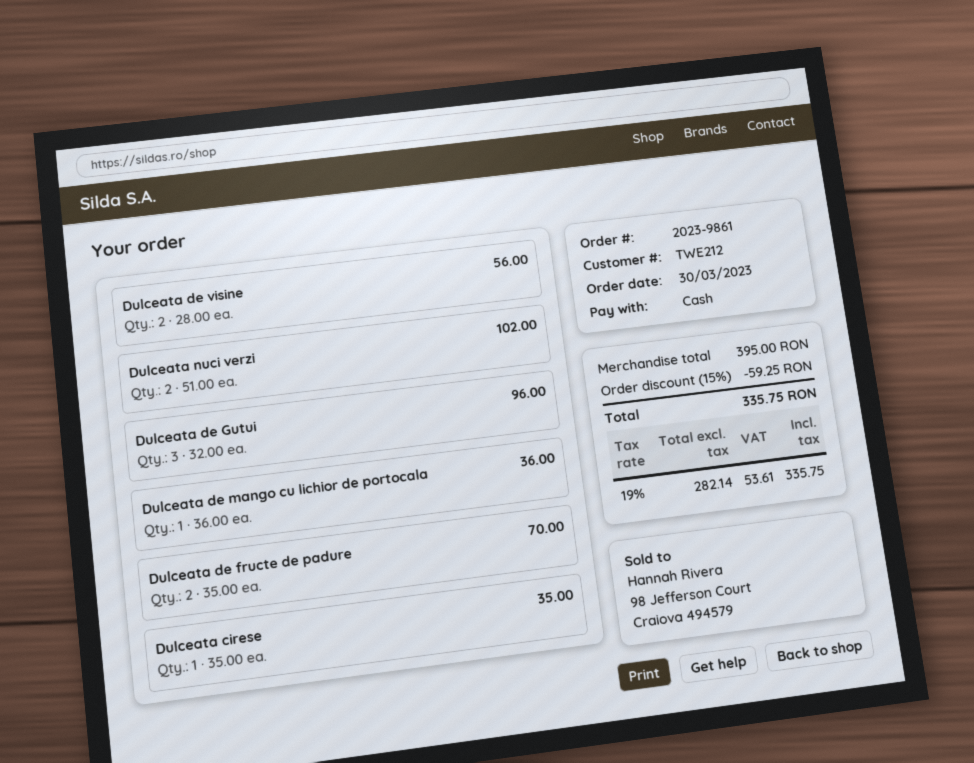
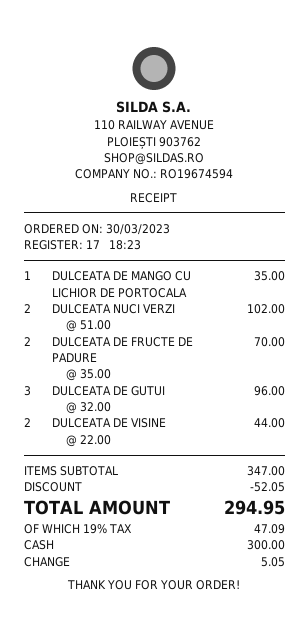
Dulceata de visine: 2 x 28.00 = 56.00 -> 2 x 22.00 = 44.00
Dulceata de mango cu lichior de portocala: 1 x 36.00 = 36.00 -> 1 x 35.00 = 35.00
Dulceata cirese: 1 x 35.00 = 35.00 -> none
subtotal: 395.00 -> 347.00
discount: 59.25 -> 52.05
tax: 19% = 53.61 -> 19% = 47.09
total: 335.75 -> 294.95

